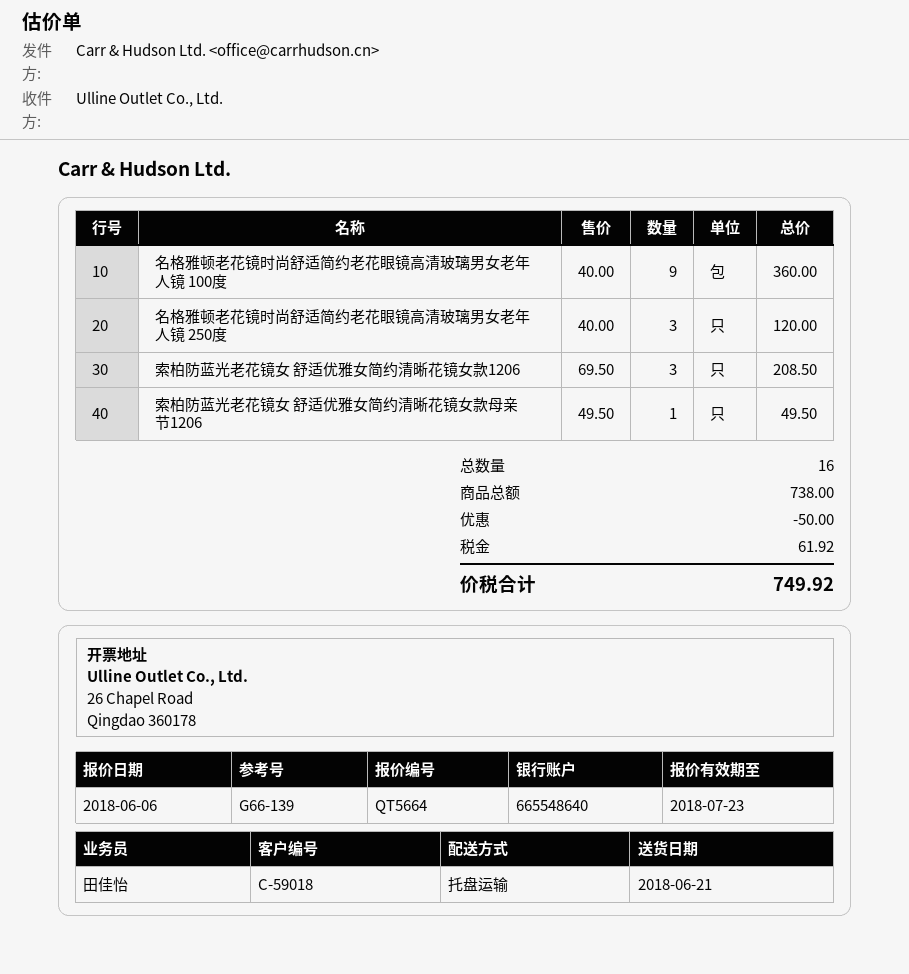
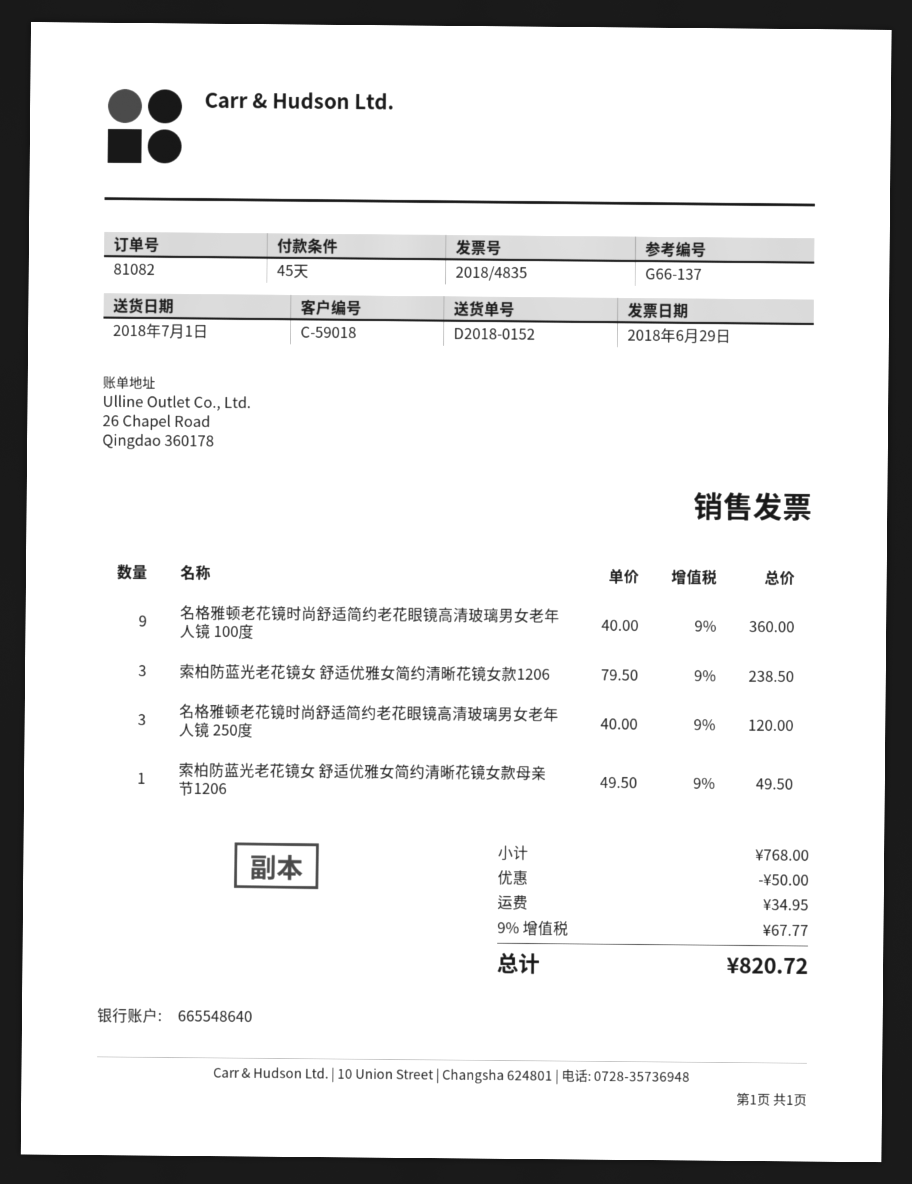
delivery date: 2018-06-21 -> 2018-07-01
reference: G66-139 -> G66-137
索柏防蓝光老花镜女 舒适优雅女简约清晰花镜女款1206: 3 x 69.50 = 208.50 -> 3 x 79.50 = 238.50
subtotal: 738.00 -> 768.00
shipping: none -> 34.95
tax: 61.92 -> 67.77
total: 749.92 -> 820.72

